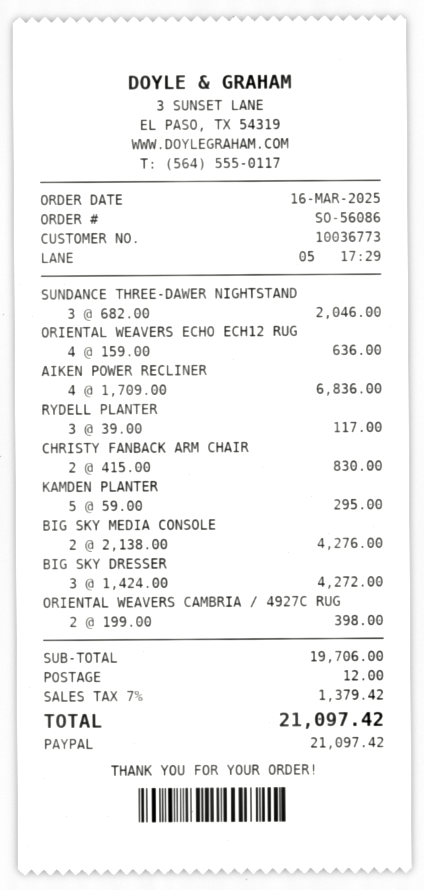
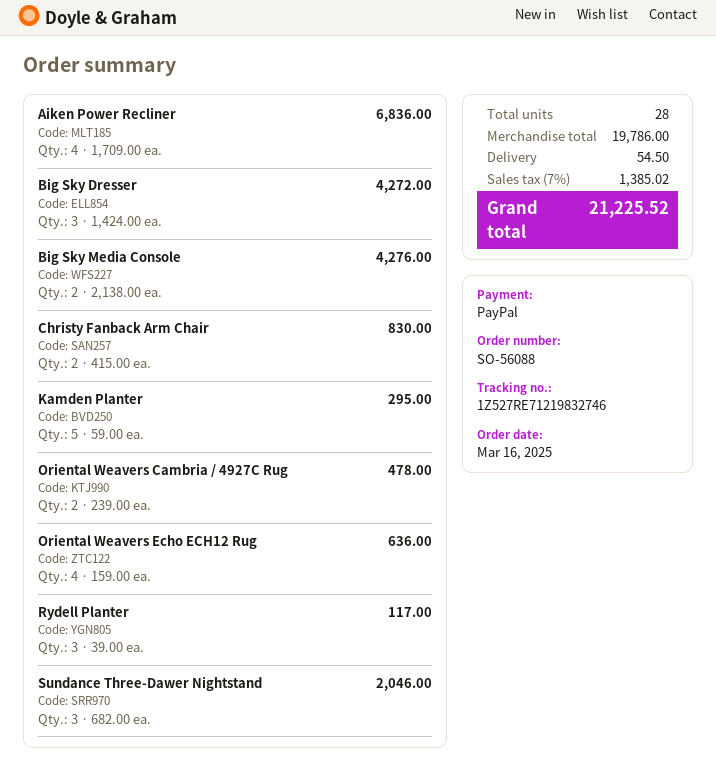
order number: SO-56086 -> SO-56088
ORIENTAL WEAVERS CAMBRIA / 4927C RUG: 2 x 199.00 = 398.00 -> 2 x 239.00 = 478.00
subtotal: 19706.00 -> 19786.00
shipping: 12.00 -> 54.50
tax: 7% = 1379.42 -> 7% = 1385.02
total: 21097.42 -> 21225.52

